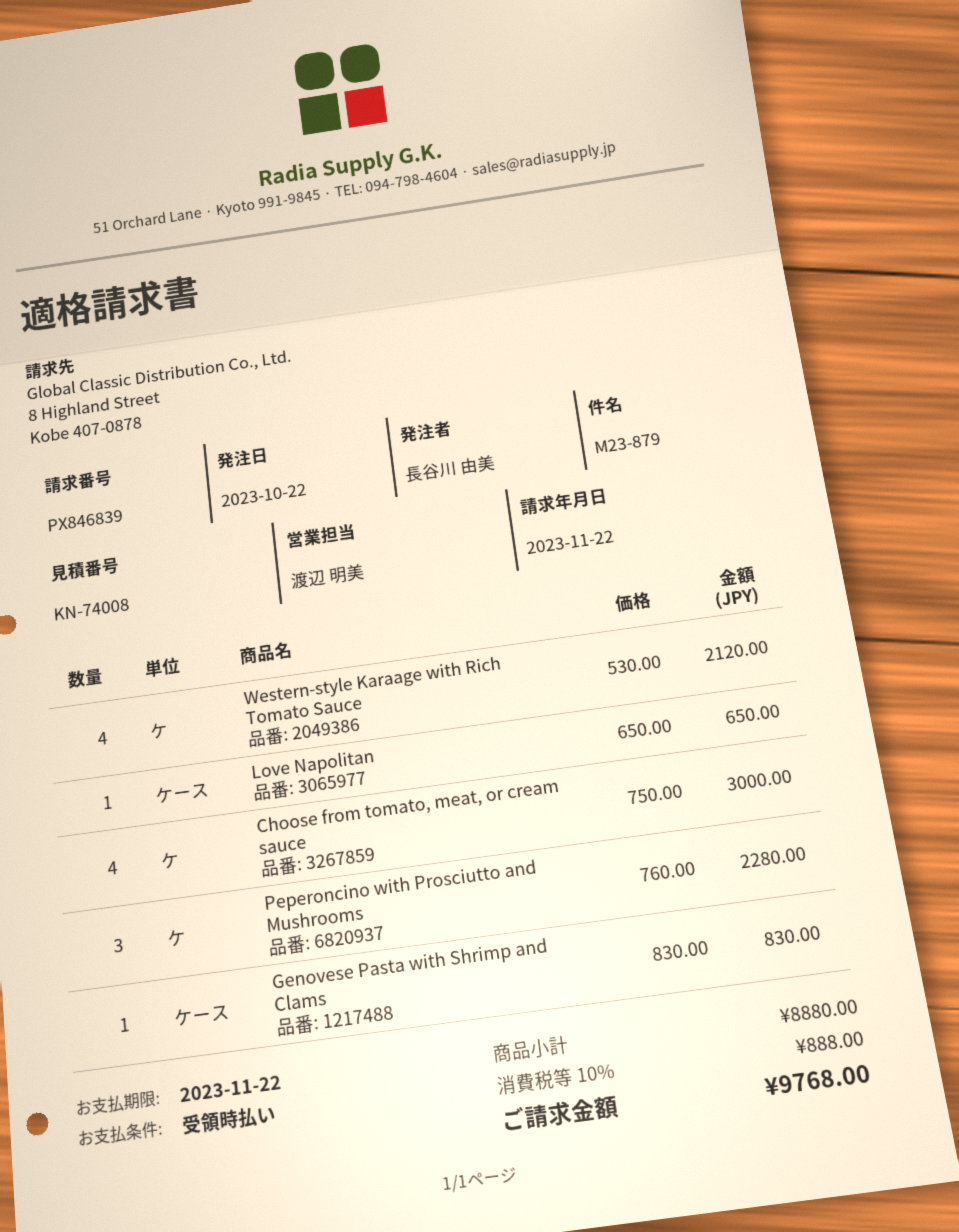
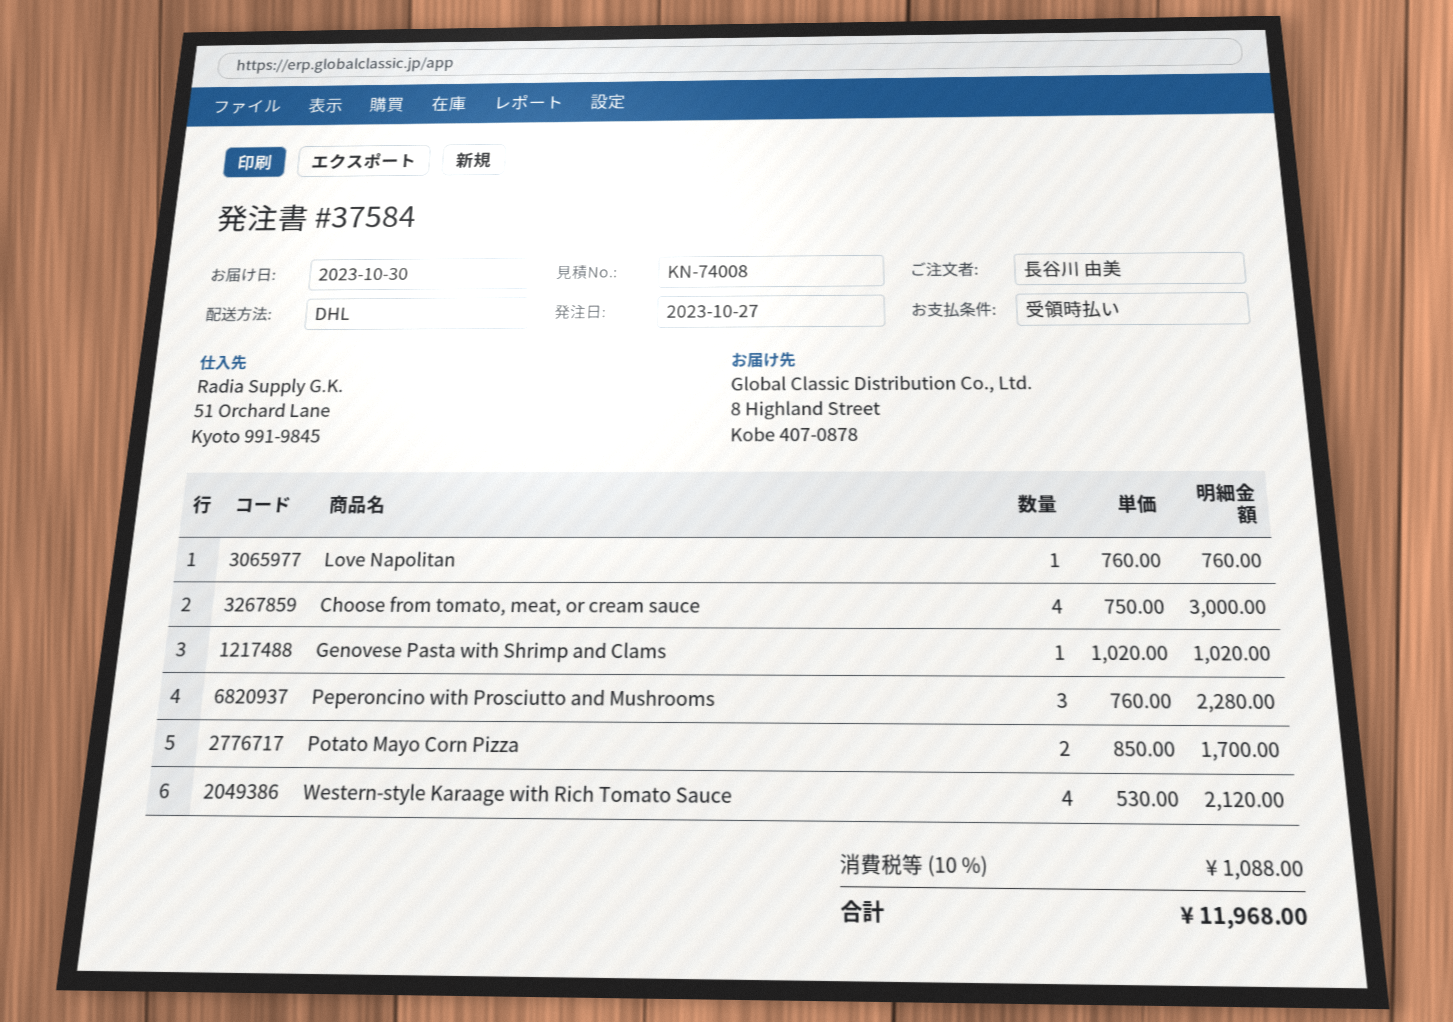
order date: 2023-10-22 -> 2023-10-27
Love Napolitan: 1 x 650.00 = 650.00 -> 1 x 760.00 = 760.00
Genovese Pasta with Shrimp and Clams: 1 x 830.00 = 830.00 -> 1 x 1020.00 = 1020.00
Potato Mayo Corn Pizza: none -> 2 x 850.00 = 1700.00
tax: 10% = 888.00 -> 10% = 1088.00
total: 9768.00 -> 11968.00

